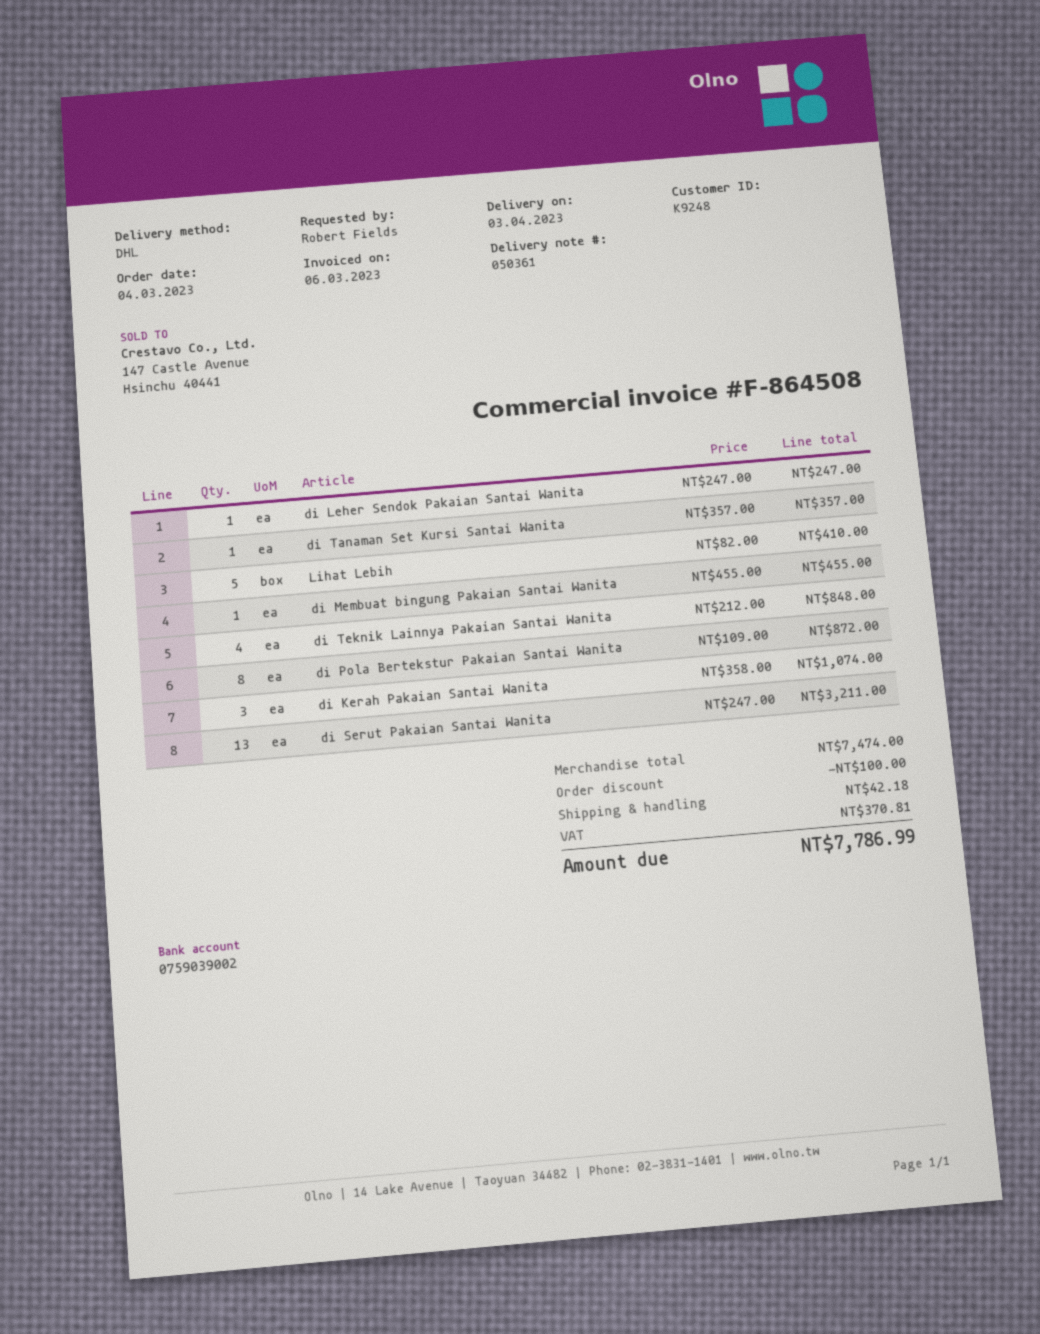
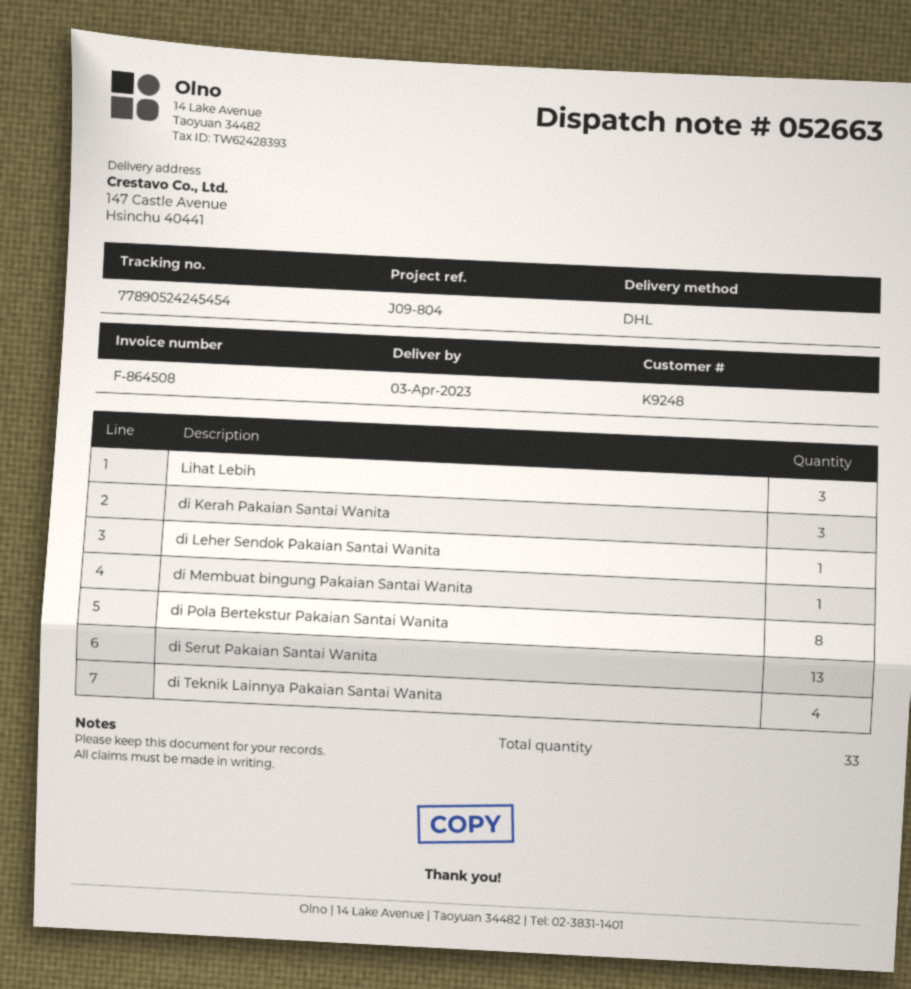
delivery note number: 050361 -> 052663
di Tanaman Set Kursi Santai Wanita: 1 -> none
Lihat Lebih: 5 -> 3

